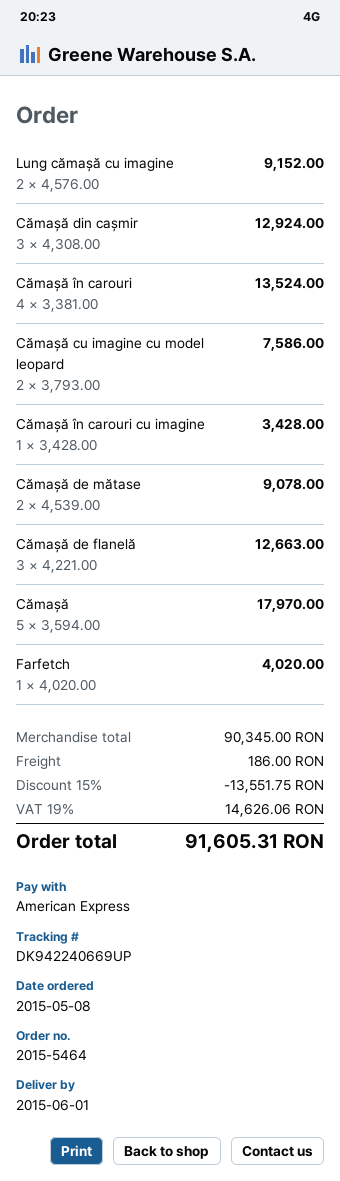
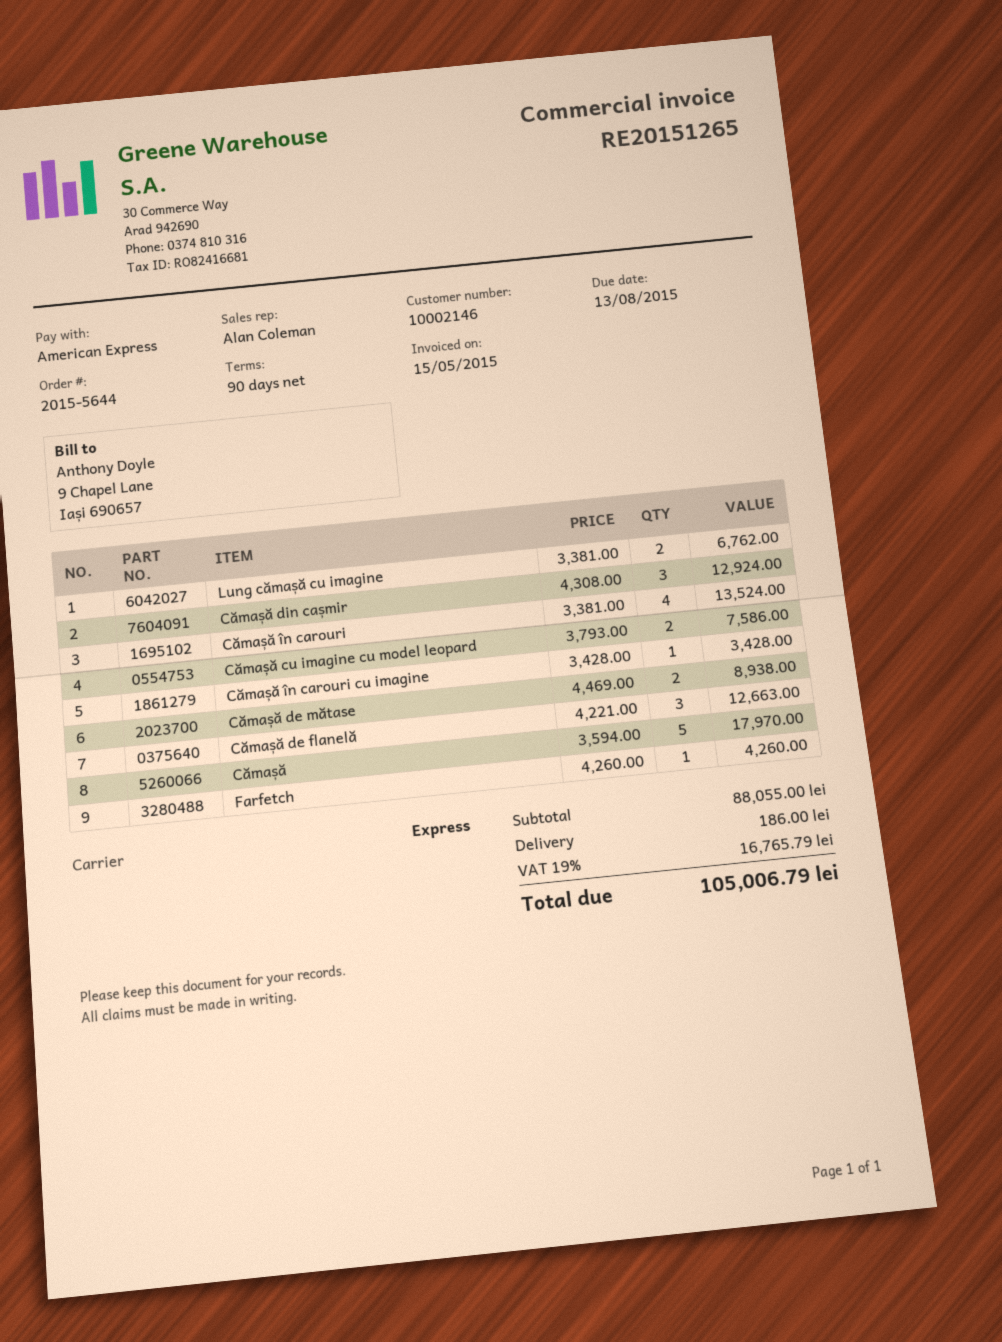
order number: 2015-5464 -> 2015-5644
Lung cămașă cu imagine: 2 x 4576.00 = 9152.00 -> 2 x 3381.00 = 6762.00
Cămașă de mătase: 2 x 4539.00 = 9078.00 -> 2 x 4469.00 = 8938.00
Farfetch: 1 x 4020.00 = 4020.00 -> 1 x 4260.00 = 4260.00
subtotal: 90345.00 -> 88055.00
discount: 15% = 13551.75 -> none
tax: 19% = 14626.06 -> 19% = 16765.79
total: 91605.31 -> 105006.79

